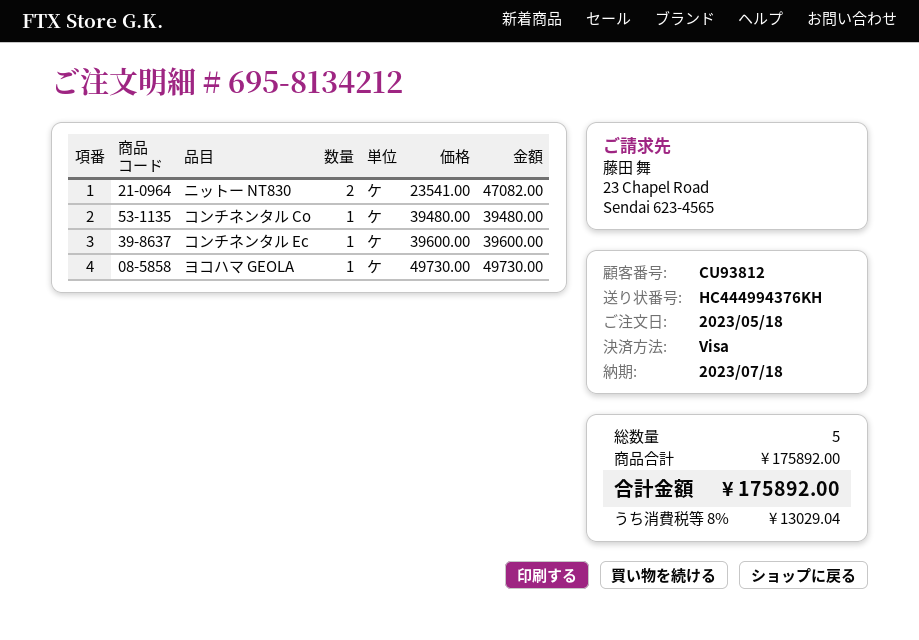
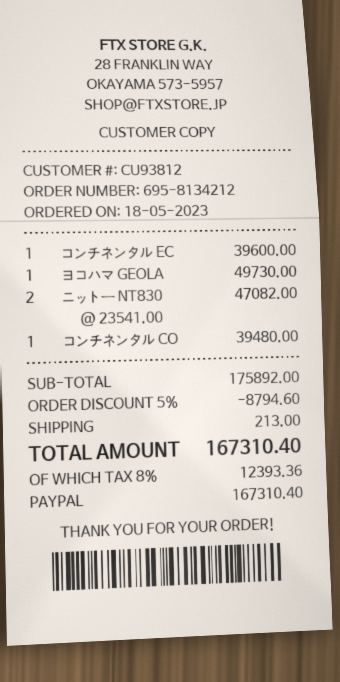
payment method: Visa -> PayPal
discount: none -> 5% = 8794.60
shipping: none -> 213.00
tax: 8% = 13029.04 -> 8% = 12393.36
total: 175892.00 -> 167310.40

